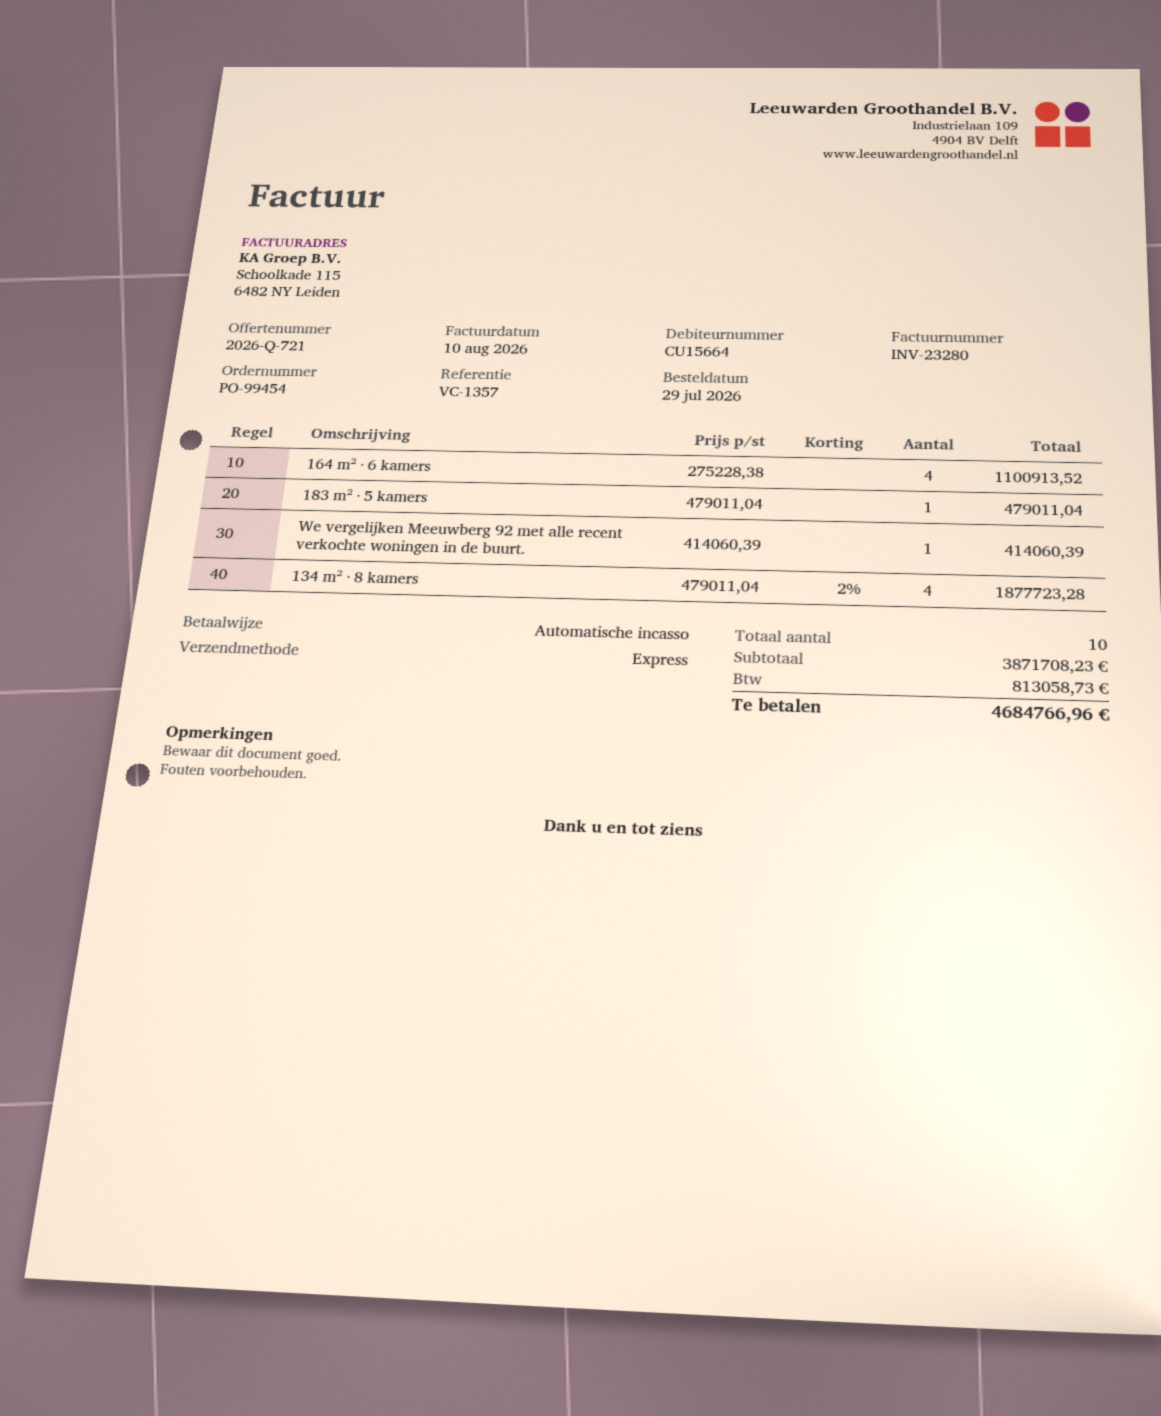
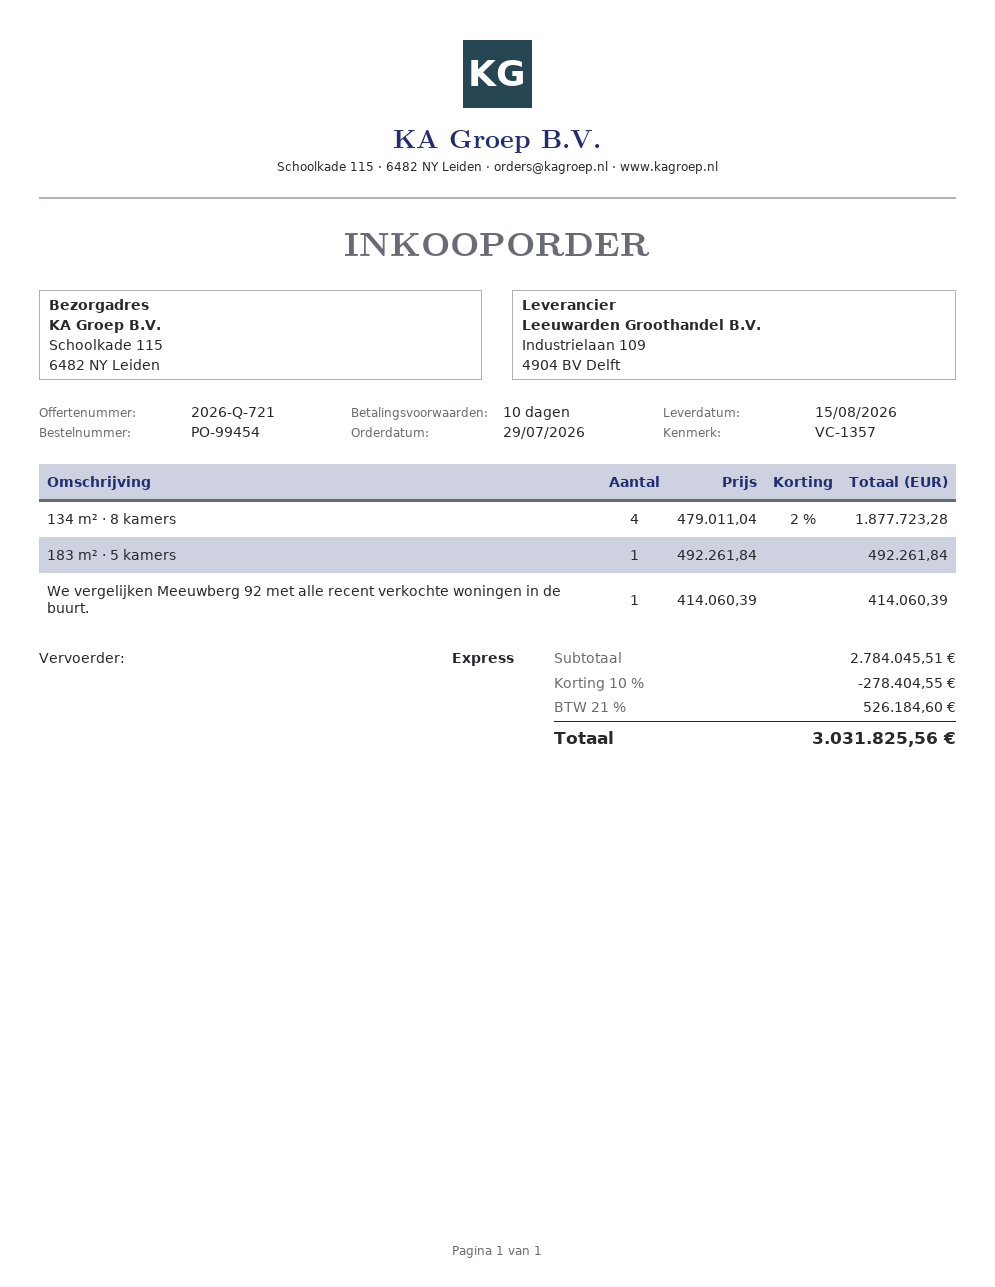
164 m² · 6 kamers: 4 x 275228.38 = 1100913.52 -> none
183 m² · 5 kamers: 1 x 479011.04 = 479011.04 -> 1 x 492261.84 = 492261.84
subtotal: 3871708.23 -> 2784045.51
discount: none -> 10% = 278404.55
tax: 813058.73 -> 526184.60
total: 4684766.96 -> 3031825.56

